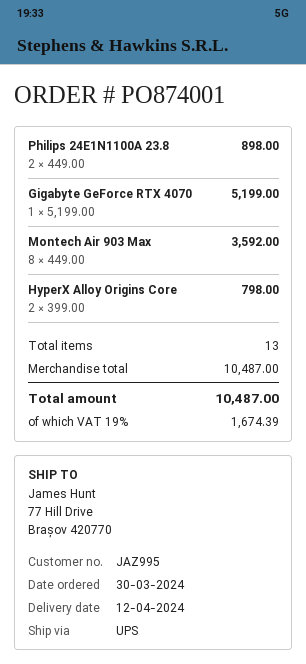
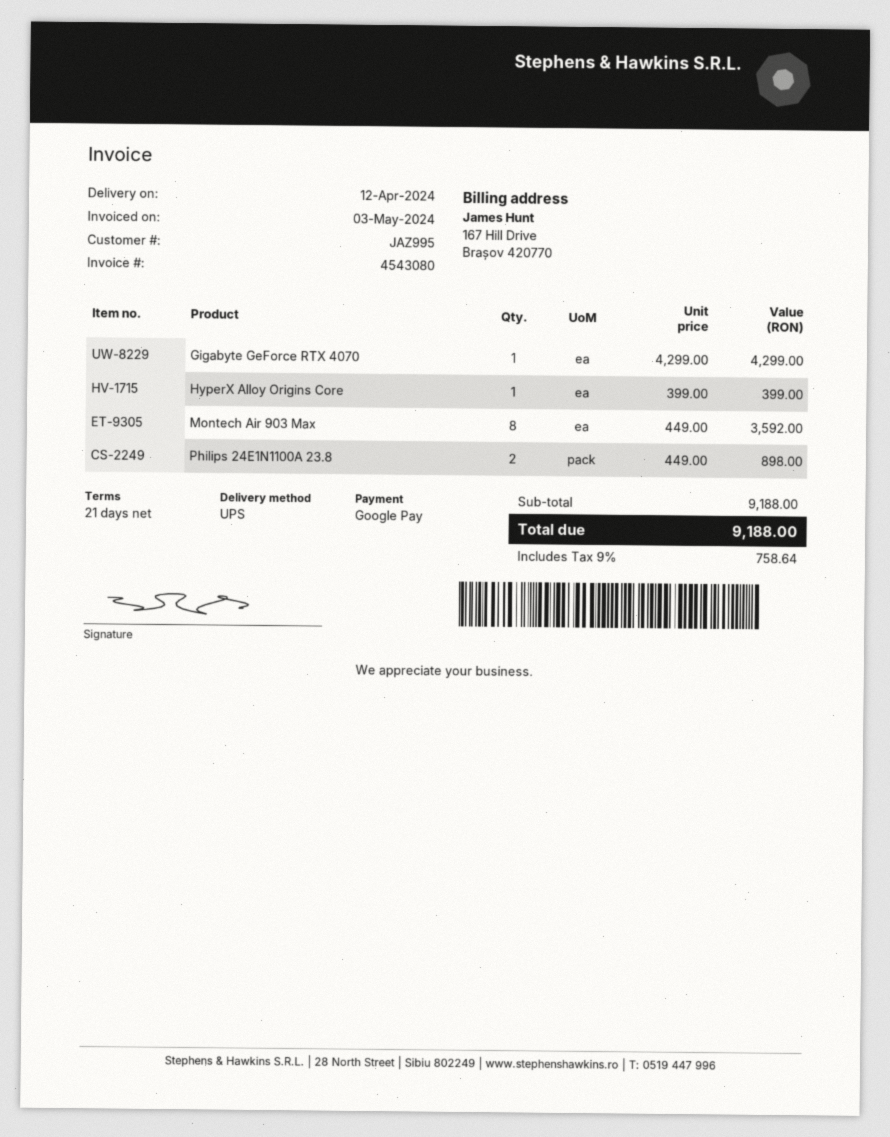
Gigabyte GeForce RTX 4070: 1 x 5199.00 = 5199.00 -> 1 x 4299.00 = 4299.00
HyperX Alloy Origins Core: 2 x 399.00 = 798.00 -> 1 x 399.00 = 399.00
subtotal: 10487.00 -> 9188.00
tax: 19% = 1674.39 -> 9% = 758.64
total: 10487.00 -> 9188.00

